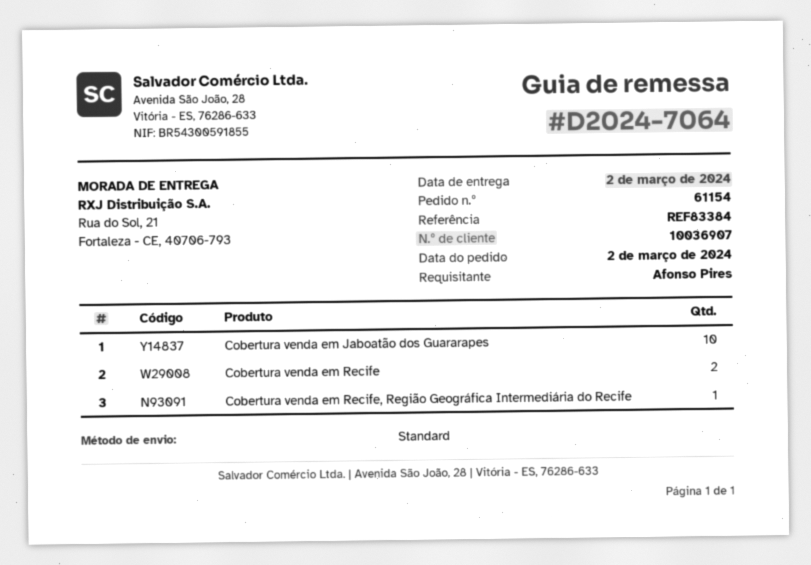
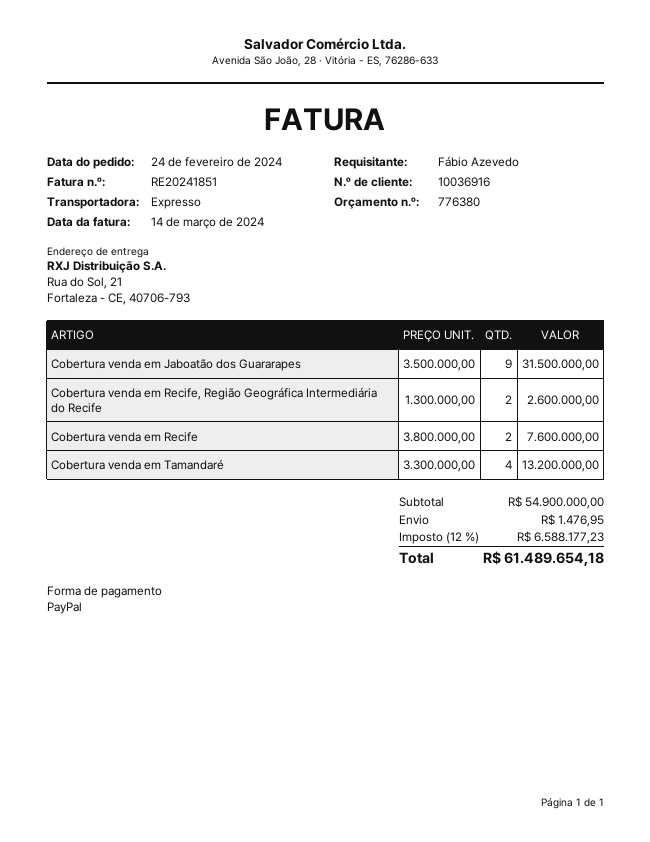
order date: 2024-03-02 -> 2024-02-24
customer number: 10036907 -> 10036916
ordered by: Afonso Pires -> Fábio Azevedo
shipping method: standard -> express
Cobertura venda em Jaboatão dos Guararapes: 10 -> 9
Cobertura venda em Recife, Região Geográfica Intermediária do Recife: 1 -> 2
Cobertura venda em Tamandaré: none -> 4

